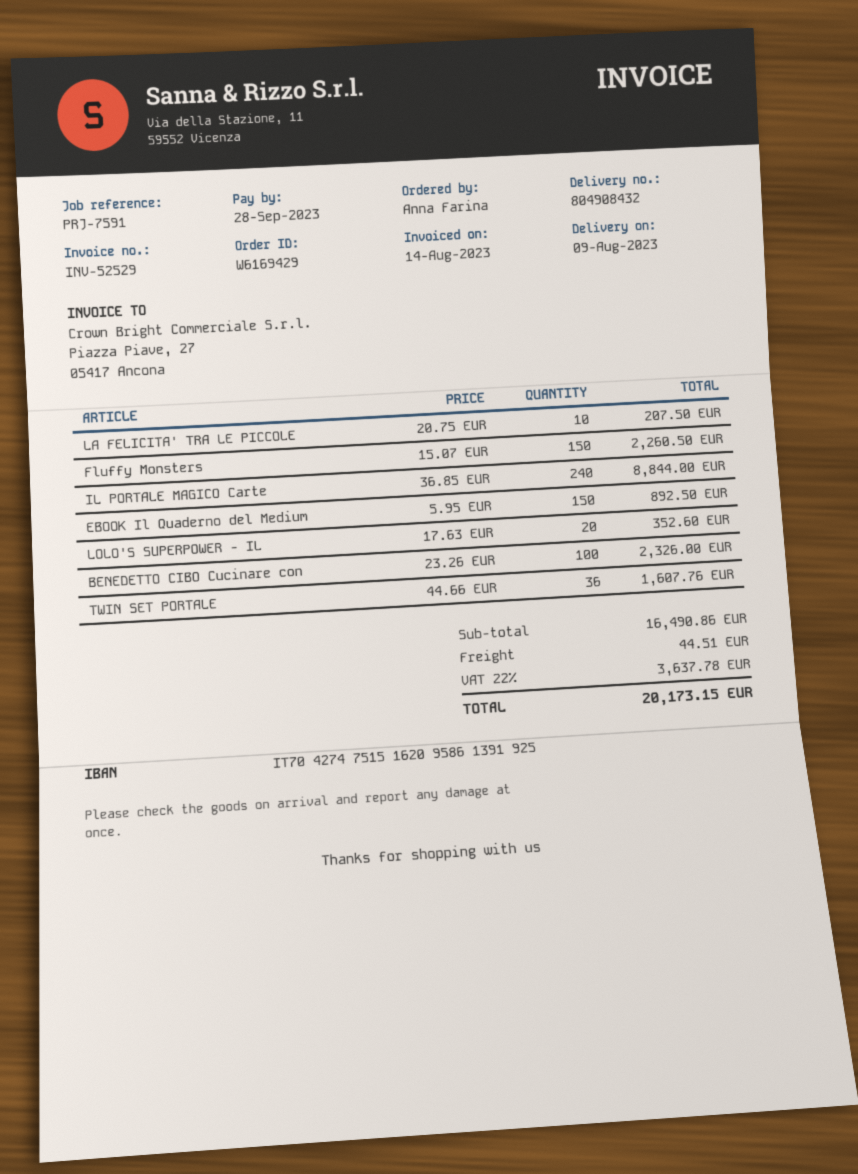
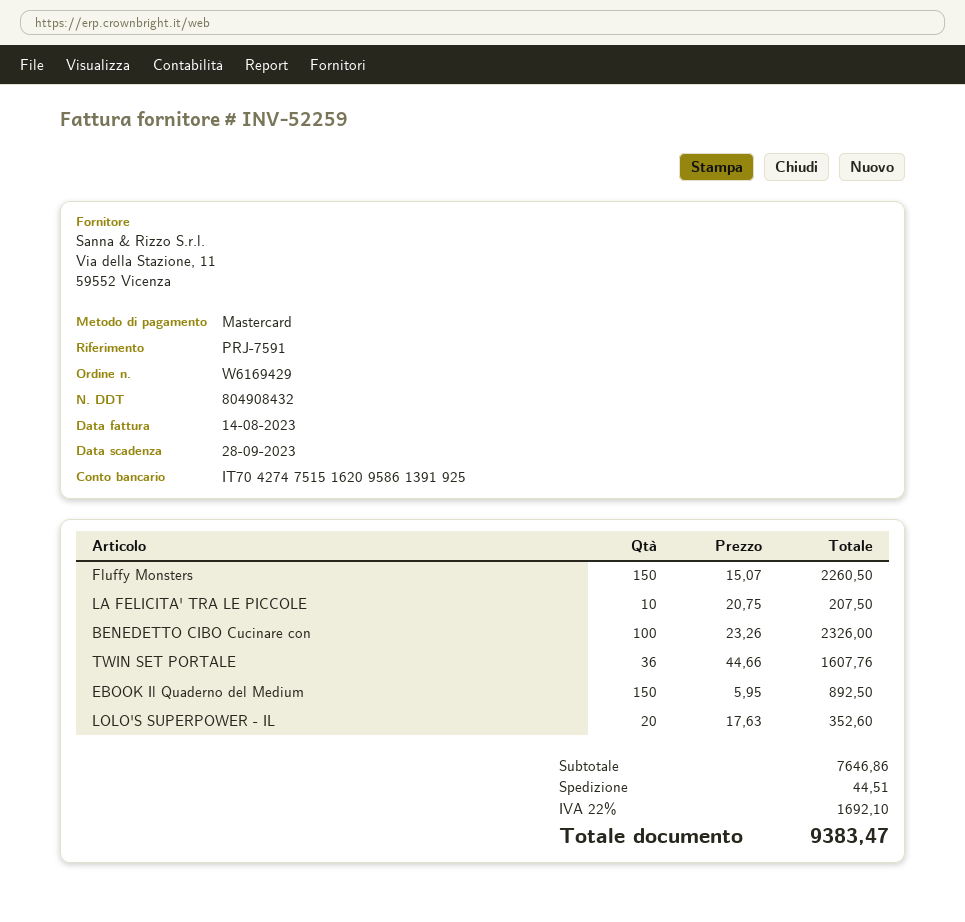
invoice number: INV-52529 -> INV-52259
IL PORTALE MAGICO Carte: 240 x 36.85 = 8844.00 -> none
subtotal: 16490.86 -> 7646.86
tax: 22% = 3637.78 -> 22% = 1692.10
total: 20173.15 -> 9383.47

